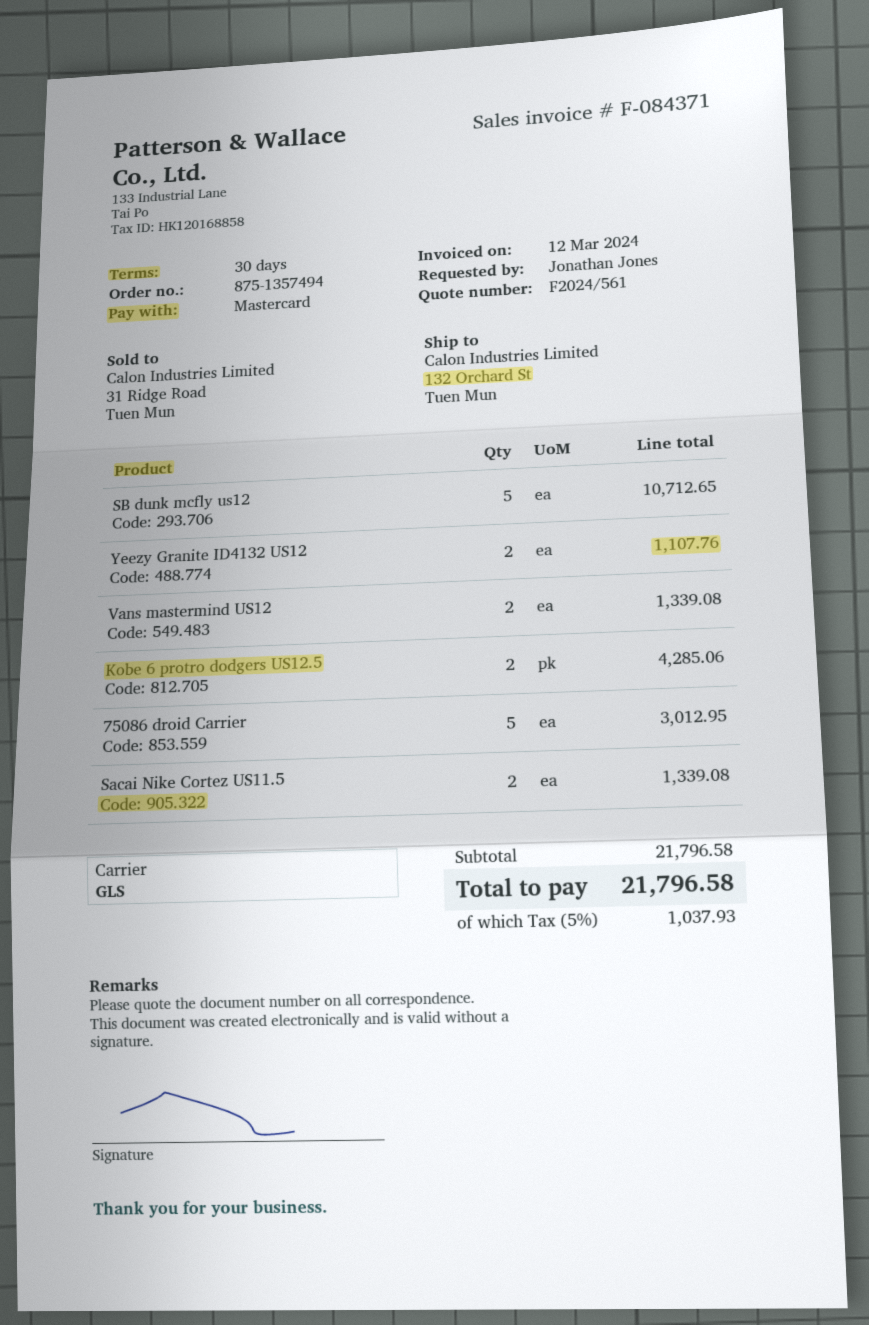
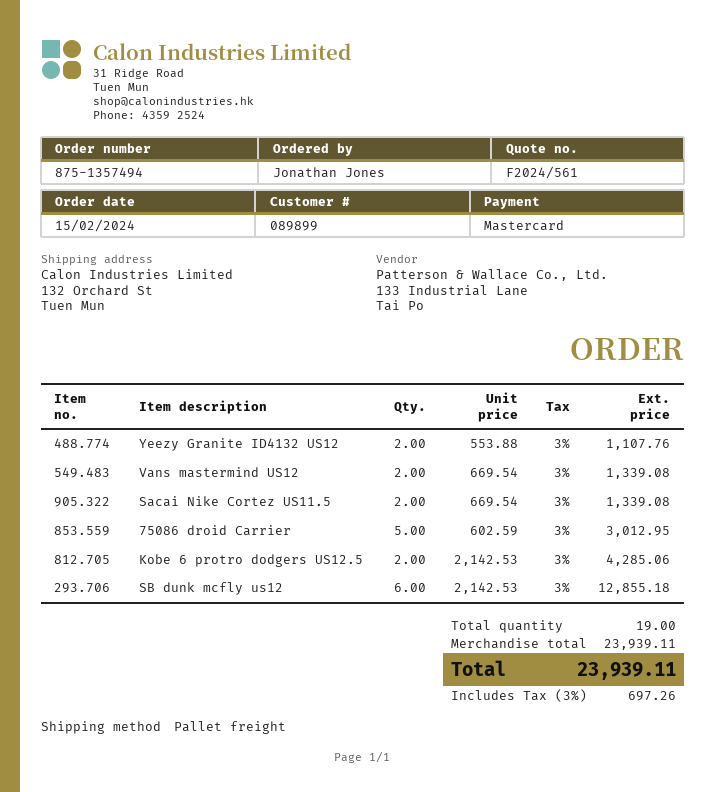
shipping method: GLS -> pallet freight
SB dunk mcfly us12: 5 for 10712.65 -> 6 for 12855.18
subtotal: 21796.58 -> 23939.11
tax: 5% = 1037.93 -> 3% = 697.26
total: 21796.58 -> 23939.11

